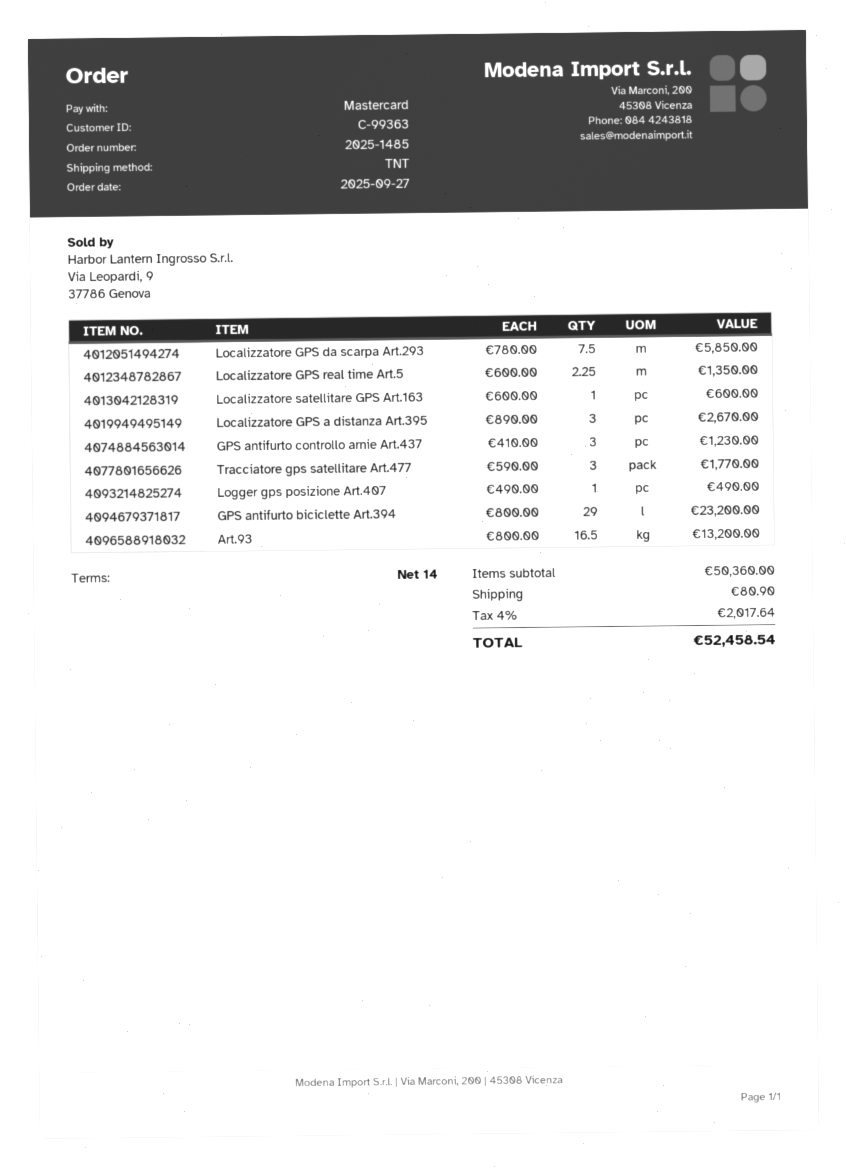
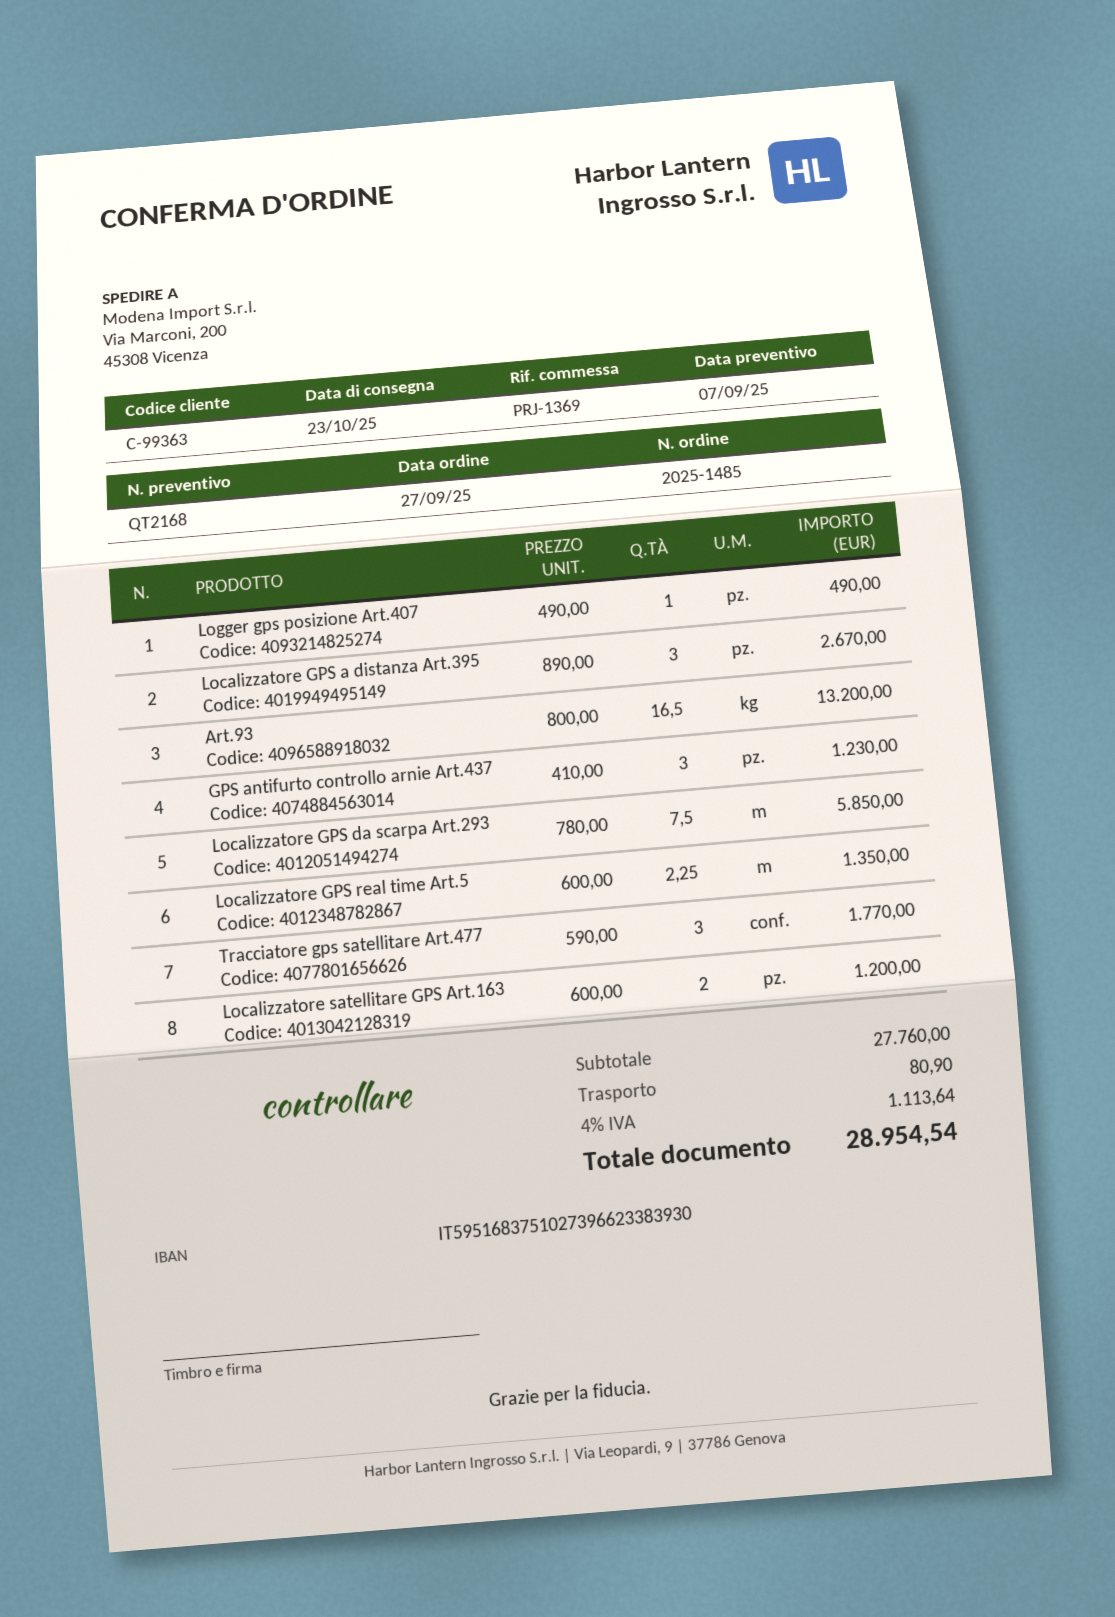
Localizzatore satellitare GPS Art.163: 1 x 600.00 = 600.00 -> 2 x 600.00 = 1200.00
GPS antifurto biciclette Art.394: 29 x 800.00 = 23200.00 -> none
subtotal: 50360.00 -> 27760.00
tax: 4% = 2017.64 -> 4% = 1113.64
total: 52458.54 -> 28954.54

